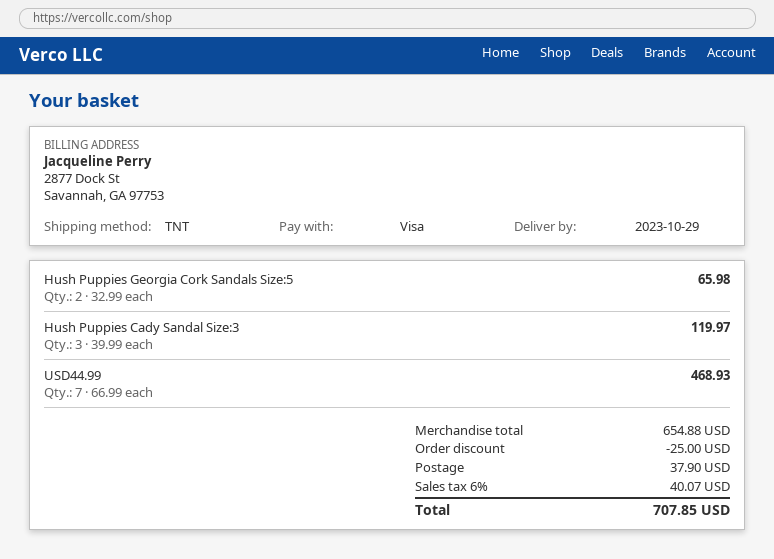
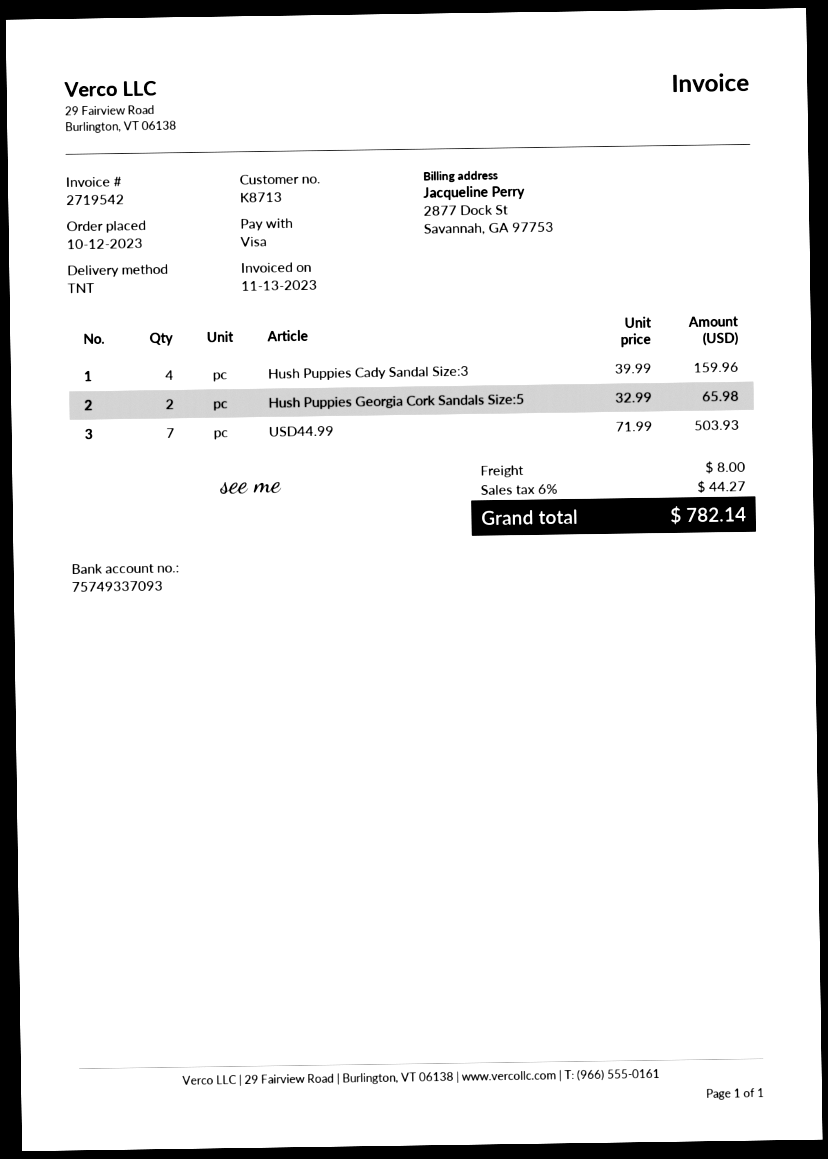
Hush Puppies Cady Sandal Size:3: 3 x 39.99 = 119.97 -> 4 x 39.99 = 159.96
USD44.99: 7 x 66.99 = 468.93 -> 7 x 71.99 = 503.93
discount: 25.00 -> none
shipping: 37.90 -> 8.00
tax: 6% = 40.07 -> 6% = 44.27
total: 707.85 -> 782.14

